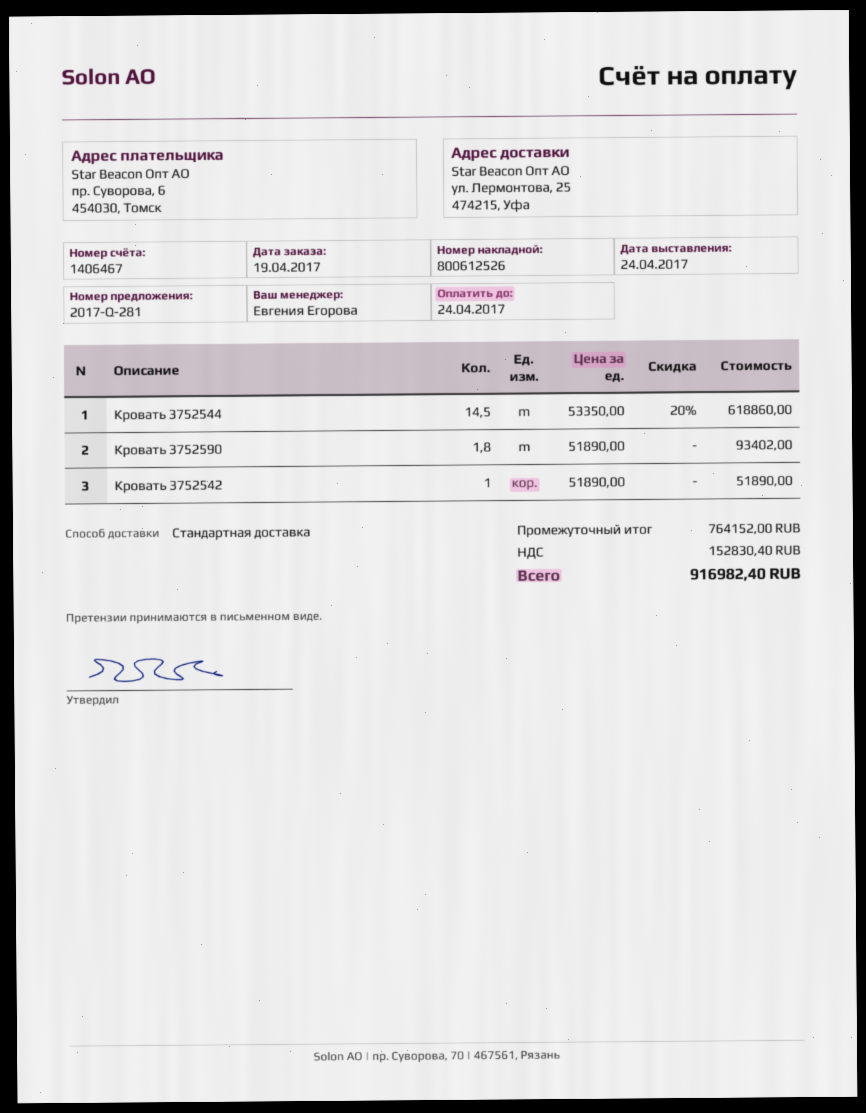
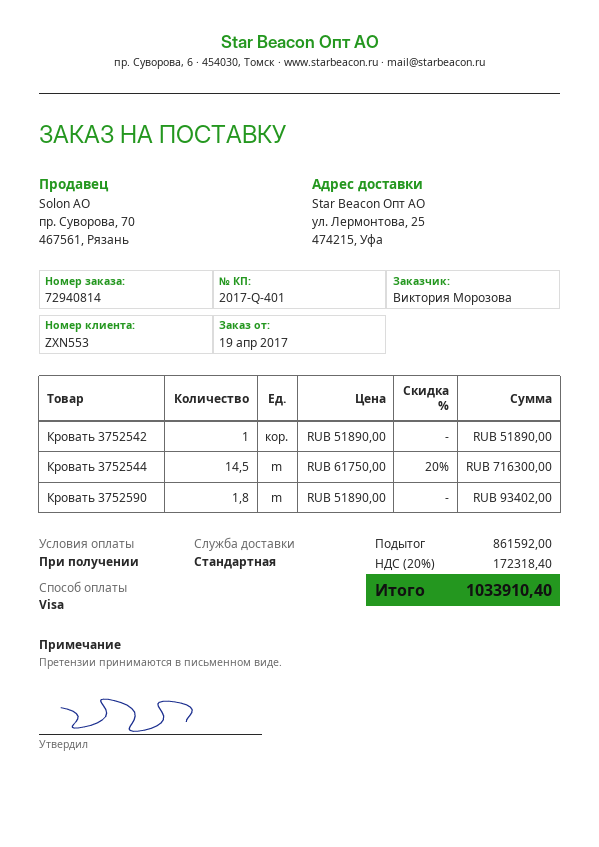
quote number: 2017-Q-281 -> 2017-Q-401
Кровать 3752544: 14.5 x 53350.00 - 20% = 618860.00 -> 14.5 x 61750.00 - 20% = 716300.00
subtotal: 764152.00 -> 861592.00
tax: 152830.40 -> 172318.40
total: 916982.40 -> 1033910.40

